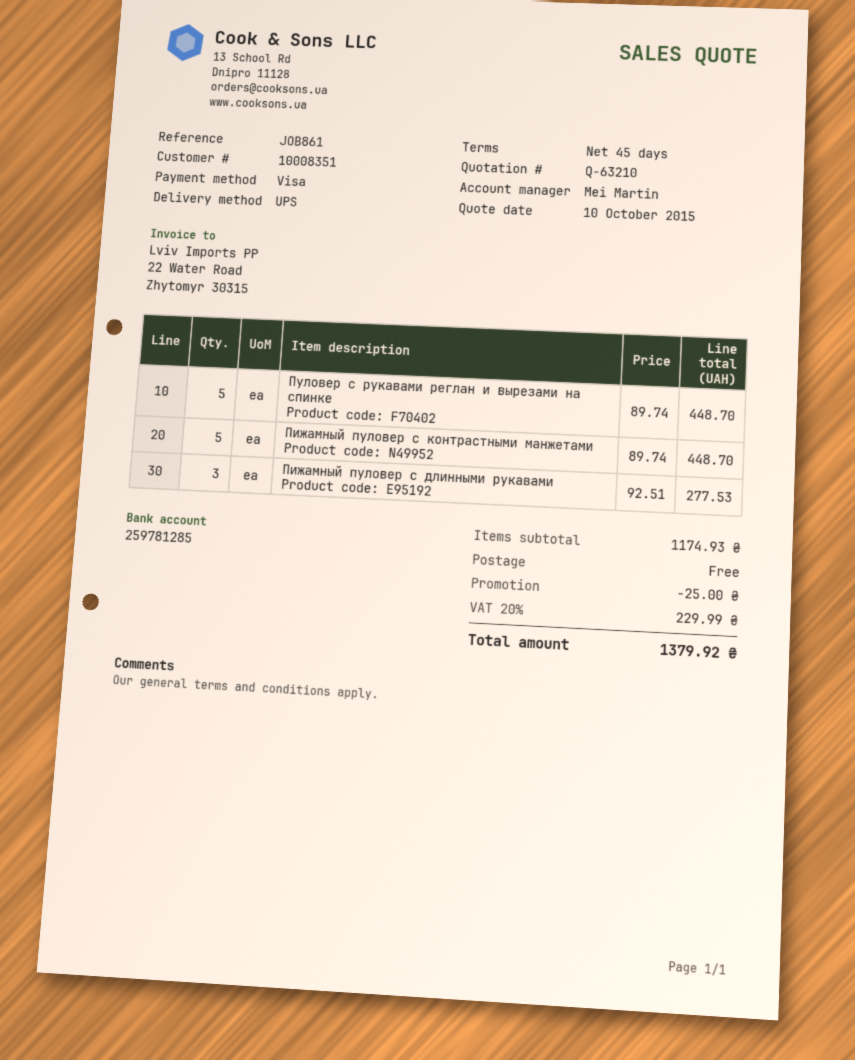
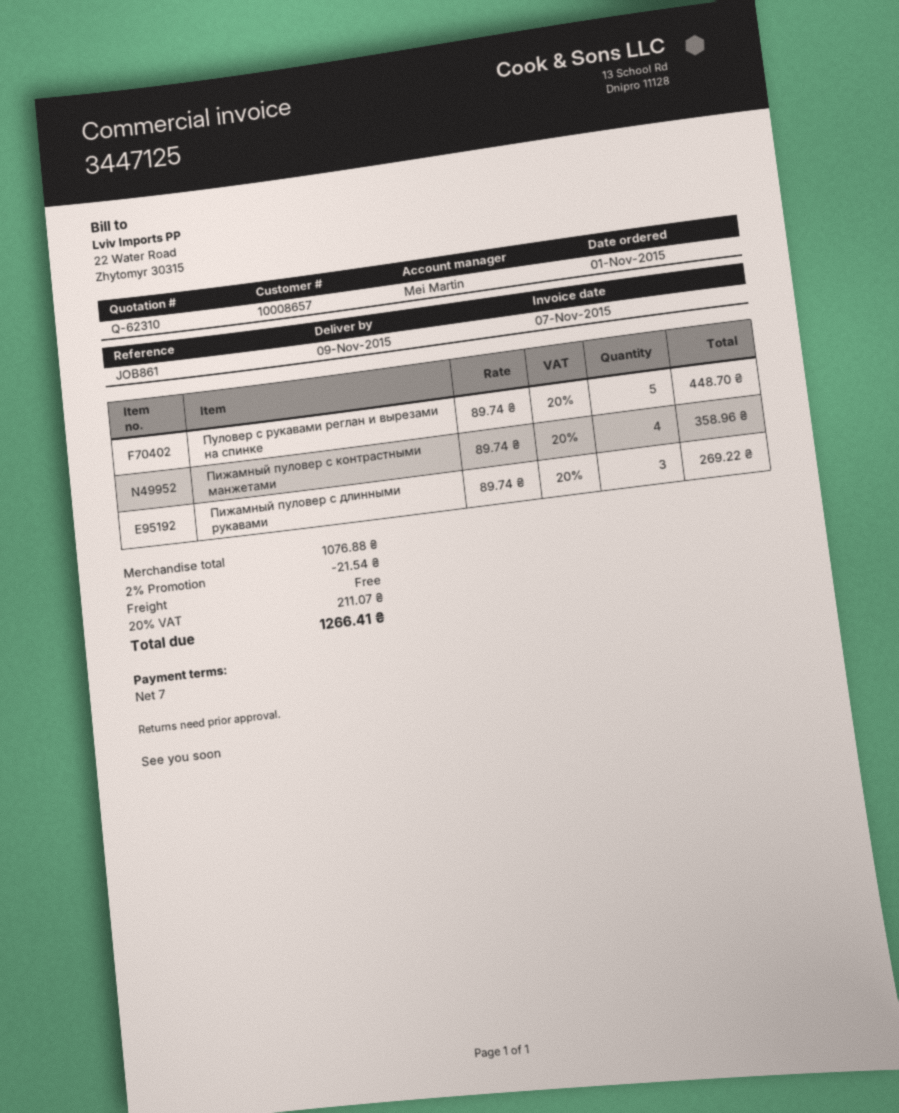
quote number: Q-63210 -> Q-62310
payment terms: 45 days -> 7 days
customer number: 10008351 -> 10008657
Пижамный пуловер с контрастными манжетами: 5 x 89.74 = 448.70 -> 4 x 89.74 = 358.96
Пижамный пуловер с длинными рукавами: 3 x 92.51 = 277.53 -> 3 x 89.74 = 269.22
subtotal: 1174.93 -> 1076.88
discount: 25.00 -> 21.54
tax: 20% = 229.99 -> 20% = 211.07
total: 1379.92 -> 1266.41

